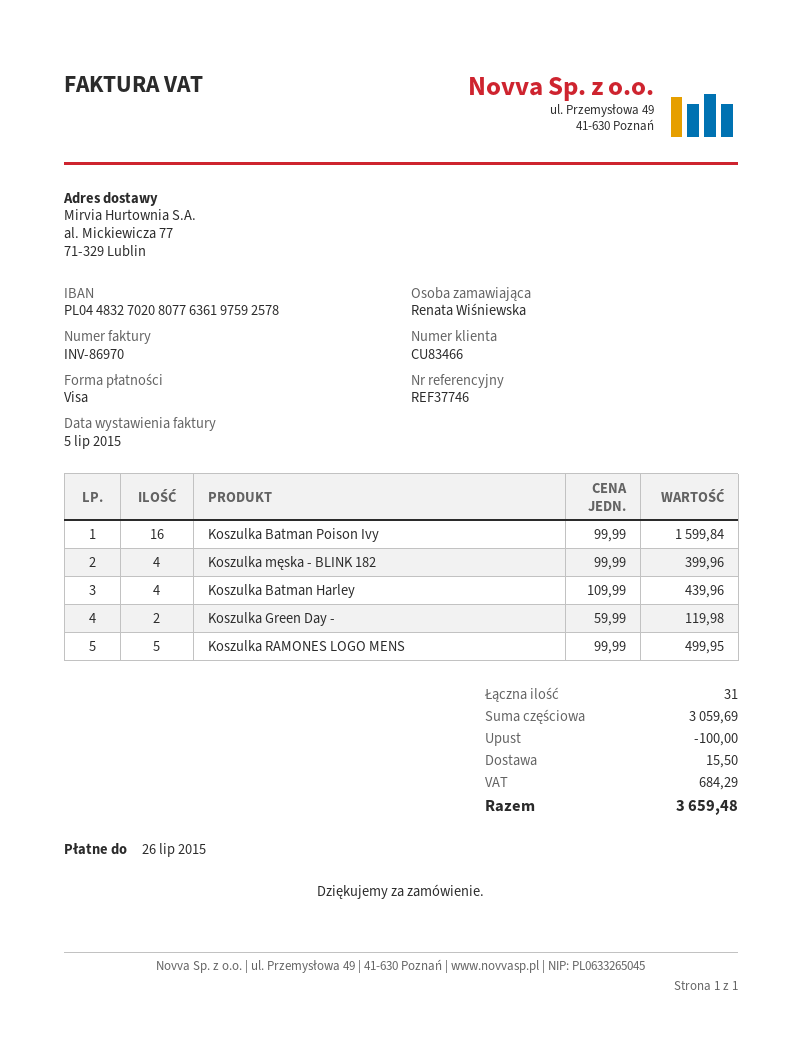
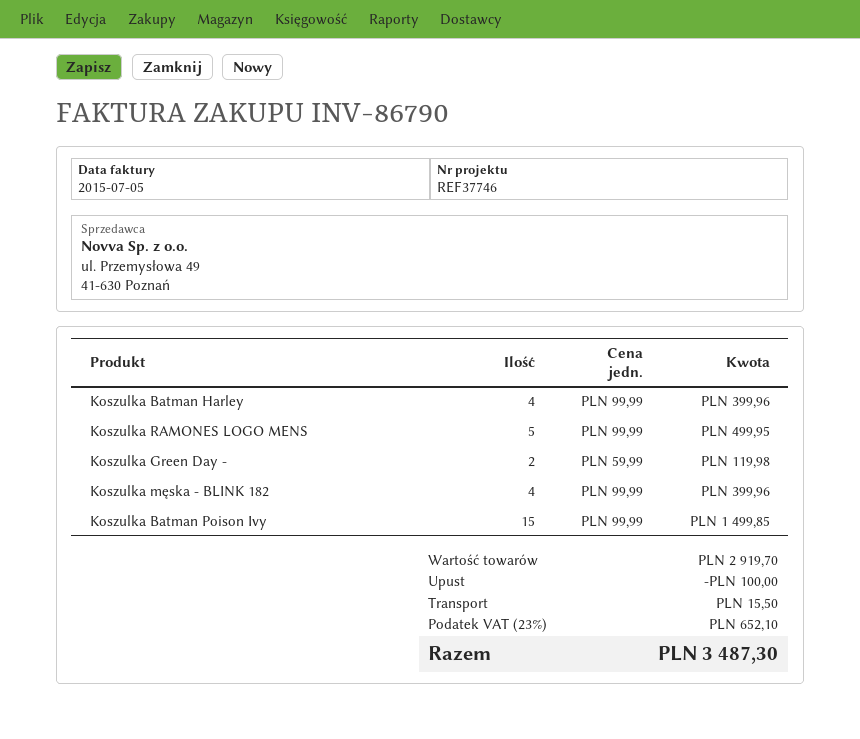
invoice number: INV-86970 -> INV-86790
Koszulka Batman Poison Ivy: 16 x 99.99 = 1599.84 -> 15 x 99.99 = 1499.85
Koszulka Batman Harley: 4 x 109.99 = 439.96 -> 4 x 99.99 = 399.96
subtotal: 3059.69 -> 2919.70
tax: 684.29 -> 652.10
total: 3659.48 -> 3487.30

